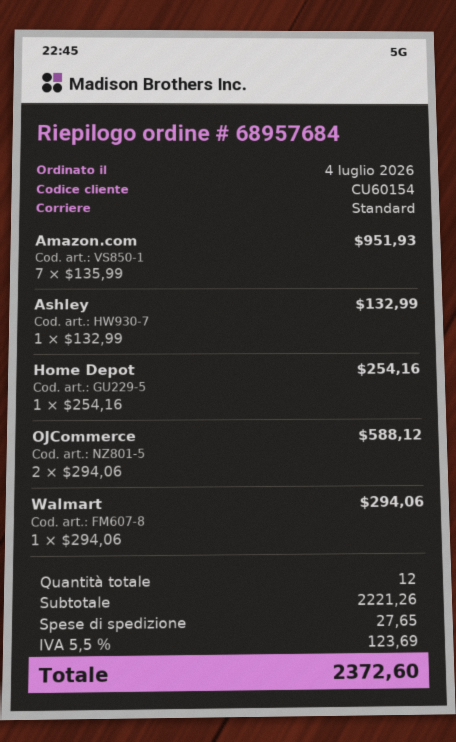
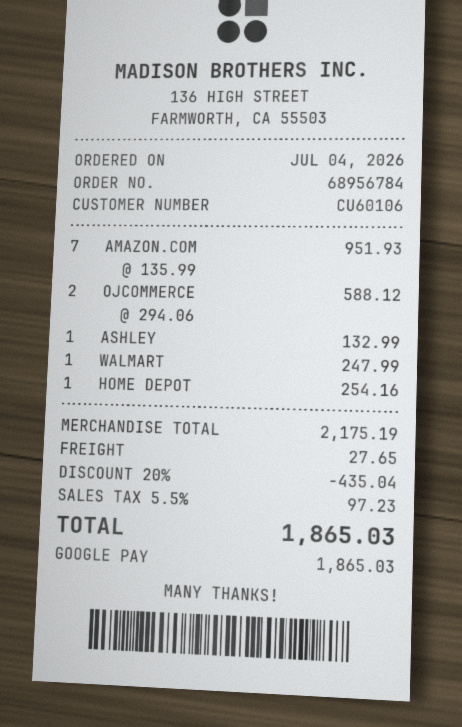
order number: 68957684 -> 68956784
customer number: CU60154 -> CU60106
Walmart: 1 x 294.06 = 294.06 -> 1 x 247.99 = 247.99
subtotal: 2221.26 -> 2175.19
discount: none -> 20% = 435.04
tax: 5.5% = 123.69 -> 5.5% = 97.23
total: 2372.60 -> 1865.03

